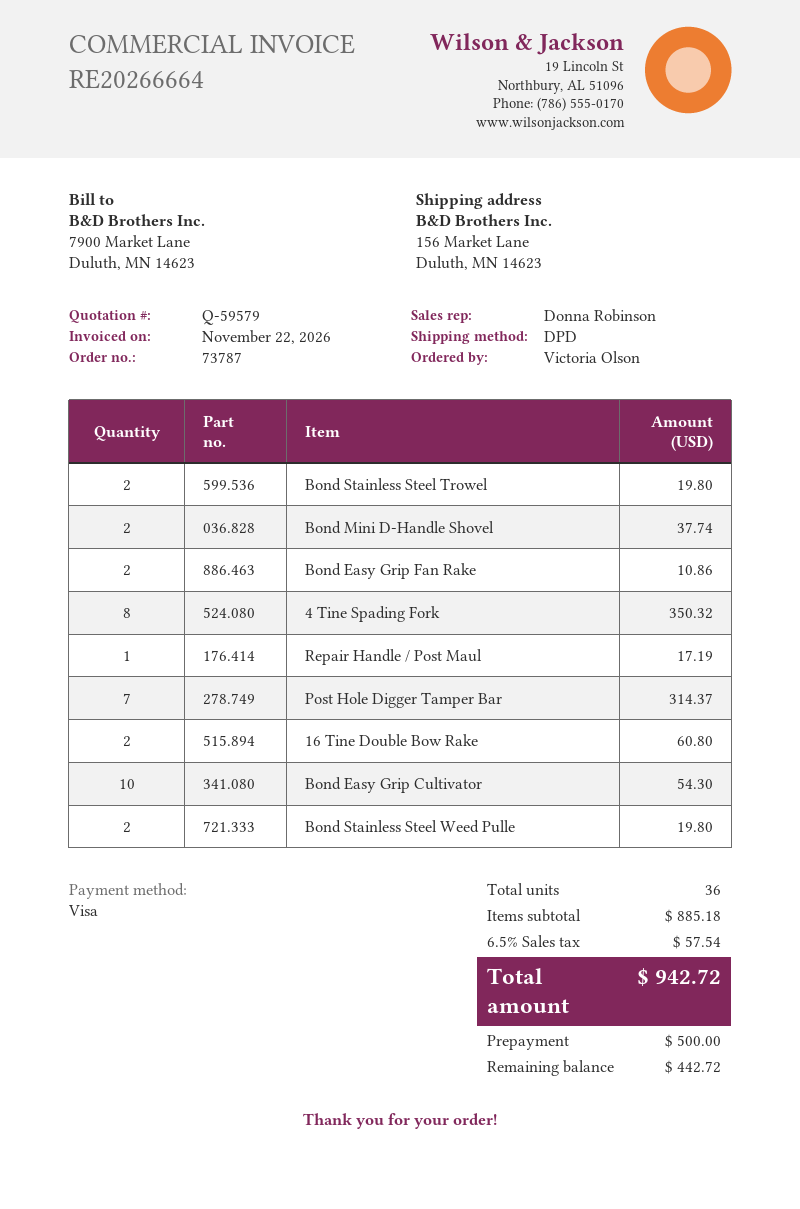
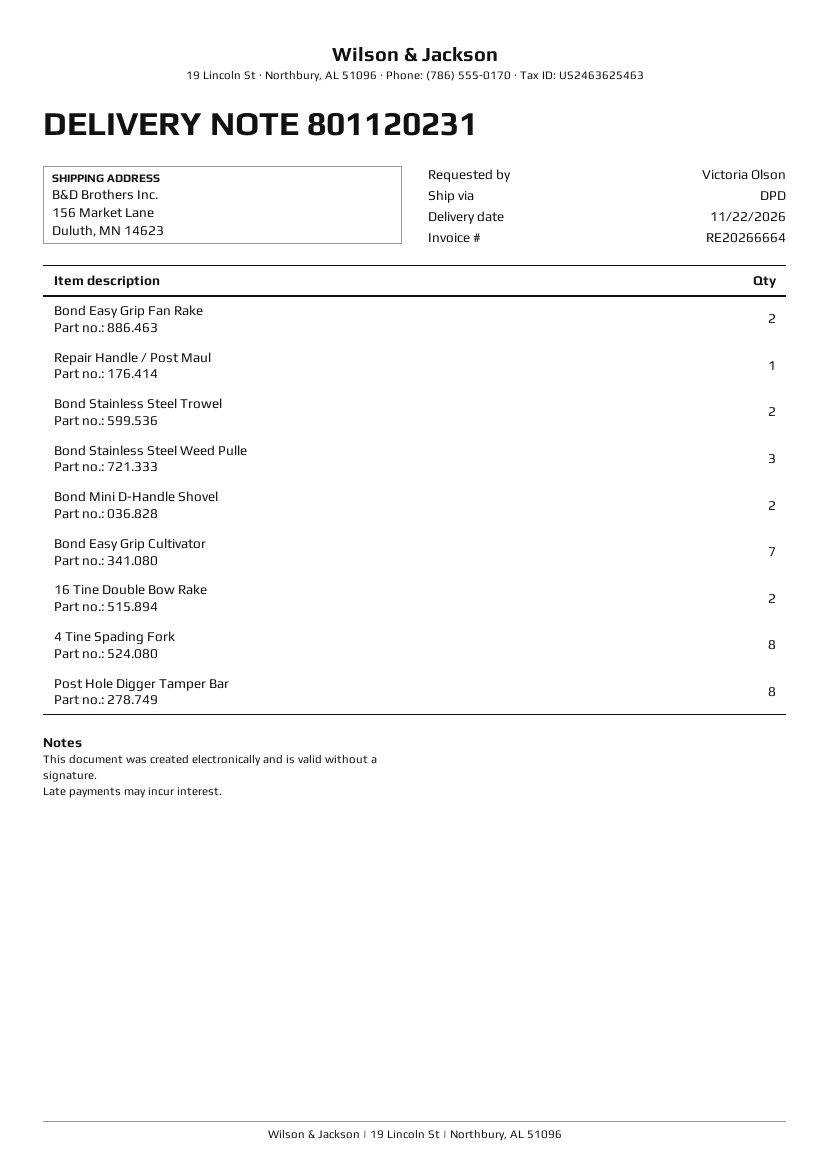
Post Hole Digger Tamper Bar: 7 -> 8
Bond Easy Grip Cultivator: 10 -> 7
Bond Stainless Steel Weed Pulle: 2 -> 3

